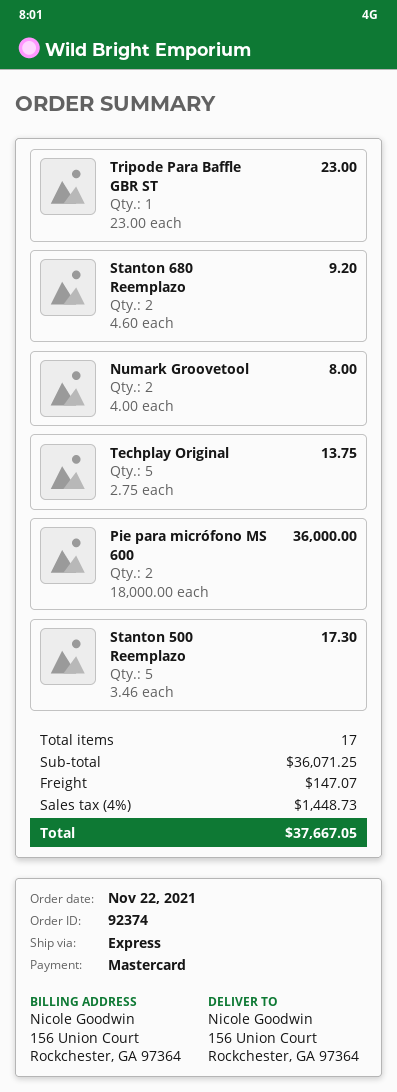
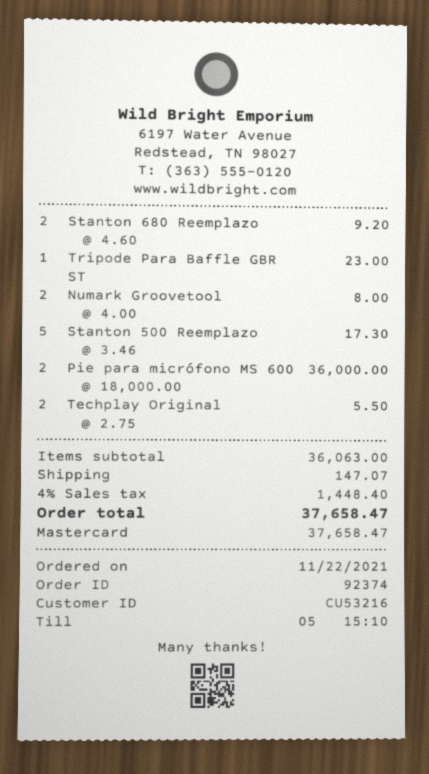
Techplay Original: 5 x 2.75 = 13.75 -> 2 x 2.75 = 5.50
subtotal: 36071.25 -> 36063.00
tax: 4% = 1448.73 -> 4% = 1448.40
total: 37667.05 -> 37658.47

